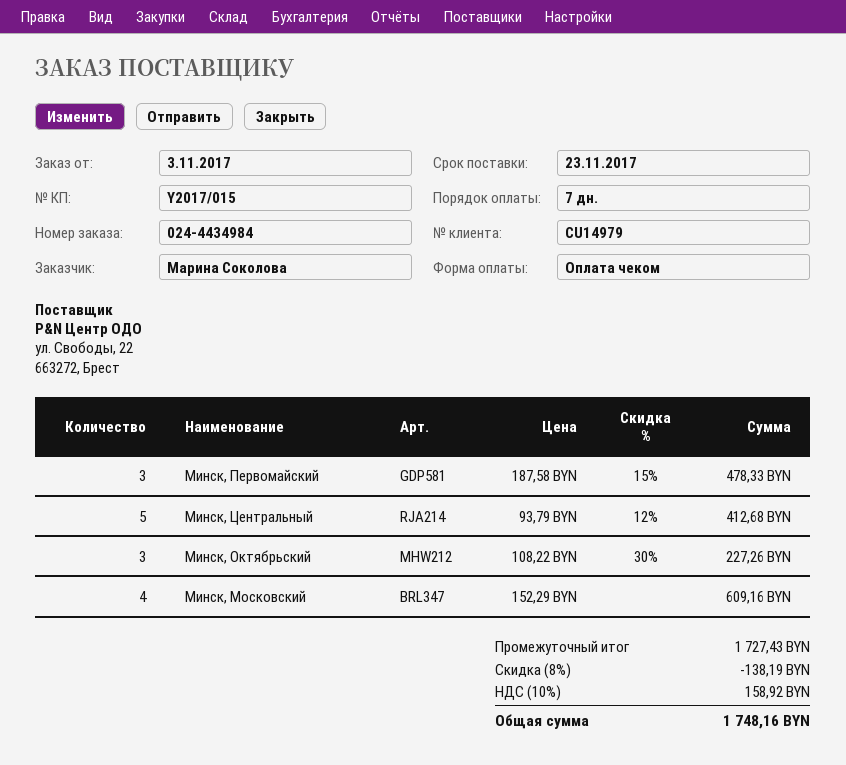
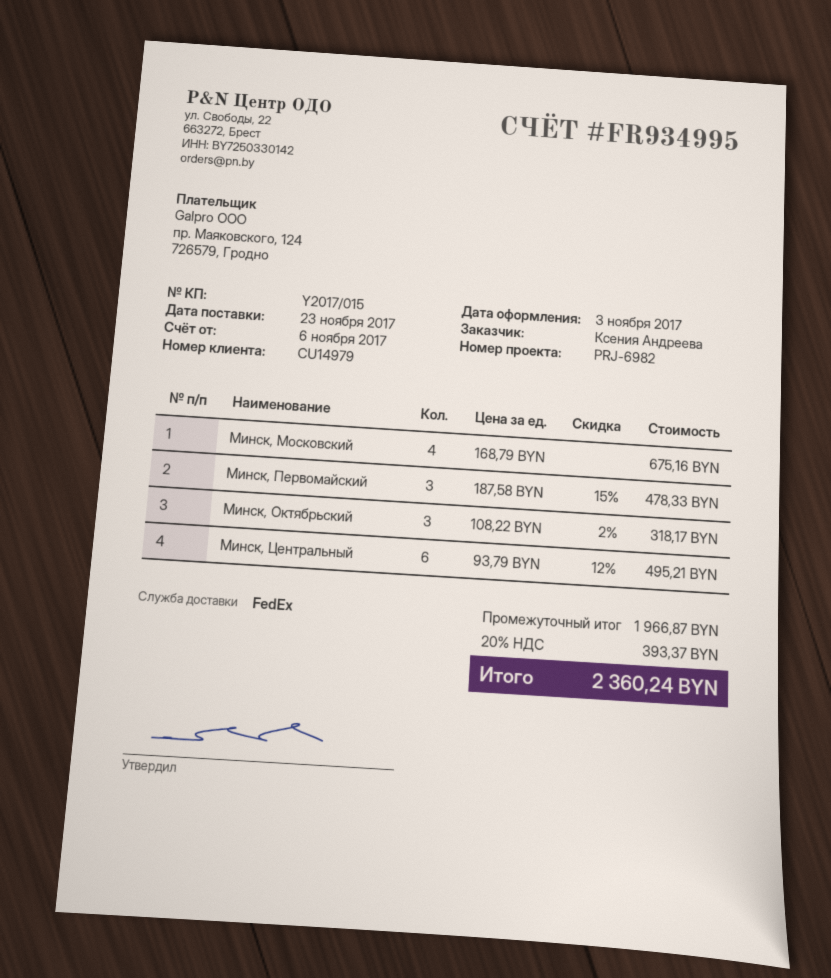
ordered by: Марина Соколова -> Ксения Андреева
Минск, Центральный: 5 x 93.79 - 12% = 412.68 -> 6 x 93.79 - 12% = 495.21
Минск, Октябрьский: 3 x 108.22 - 30% = 227.26 -> 3 x 108.22 - 2% = 318.17
Минск, Московский: 4 x 152.29 = 609.16 -> 4 x 168.79 = 675.16
subtotal: 1727.43 -> 1966.87
discount: 8% = 138.19 -> none
tax: 10% = 158.92 -> 20% = 393.37
total: 1748.16 -> 2360.24

